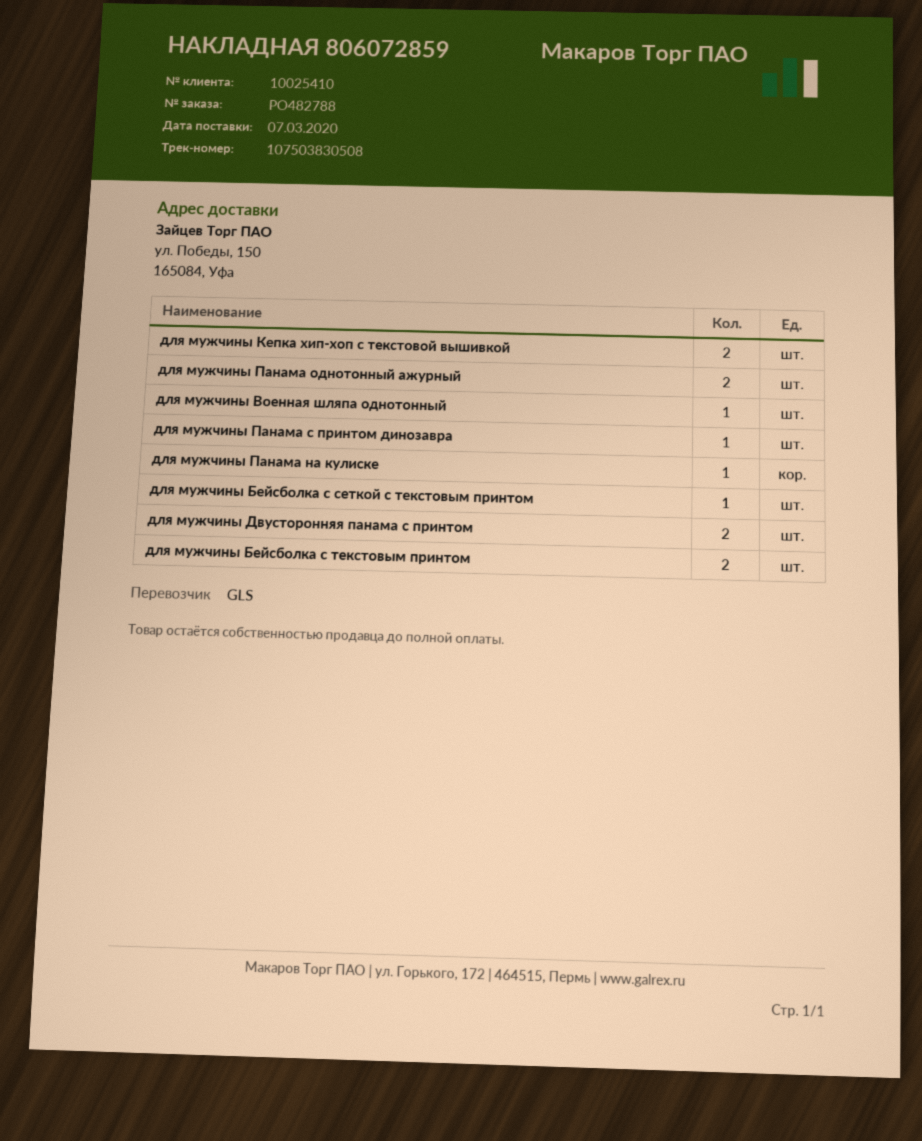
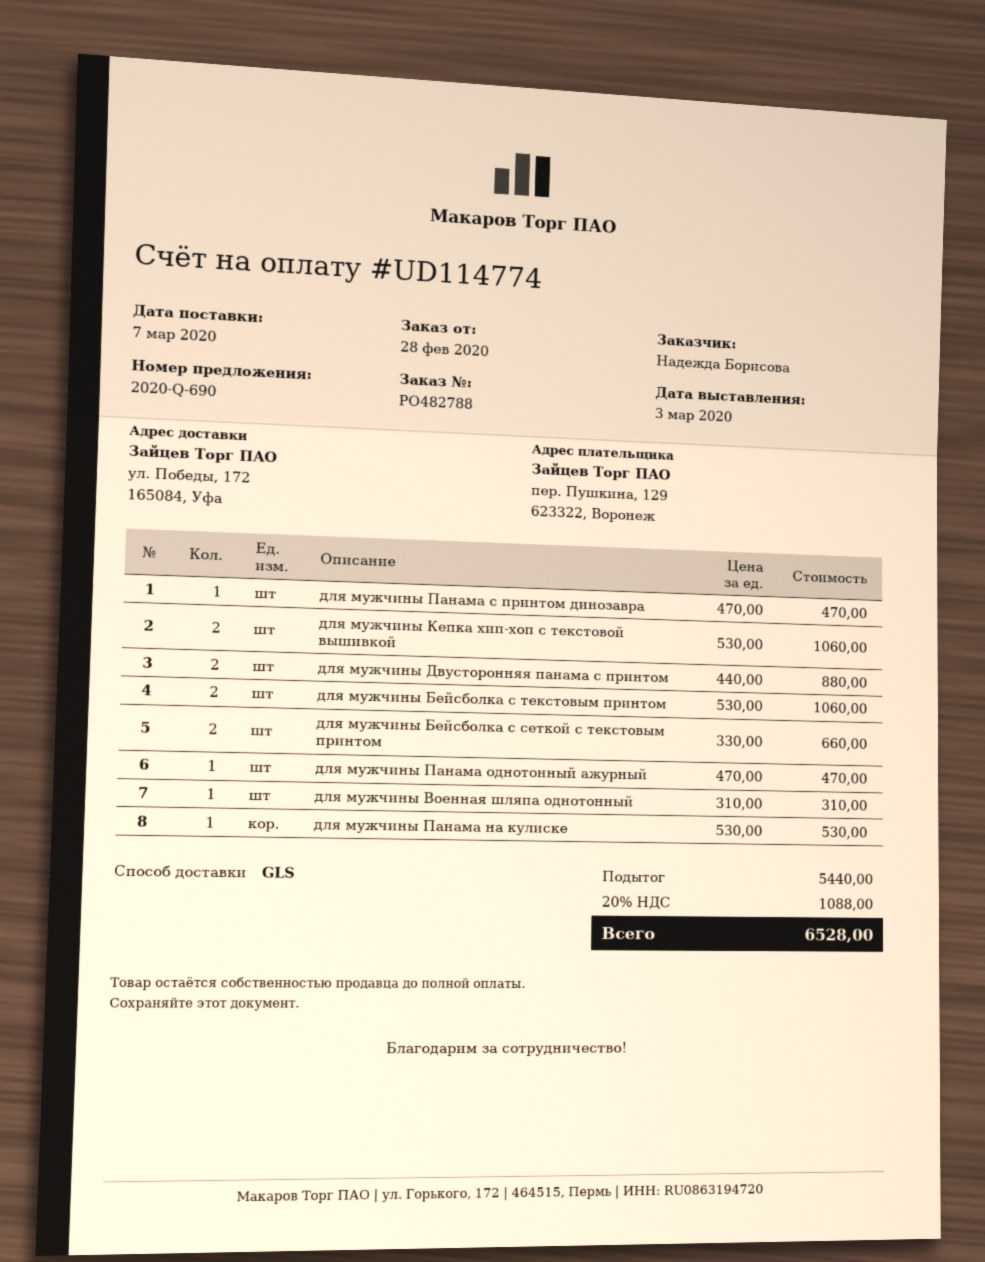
ship to: ул. Победы, 150, 165084, Уфа -> ул. Победы, 172, 165084, Уфа
для мужчины Панама однотонный ажурный: 2 -> 1
для мужчины Бейсболка с сеткой с текстовым принтом: 1 -> 2

